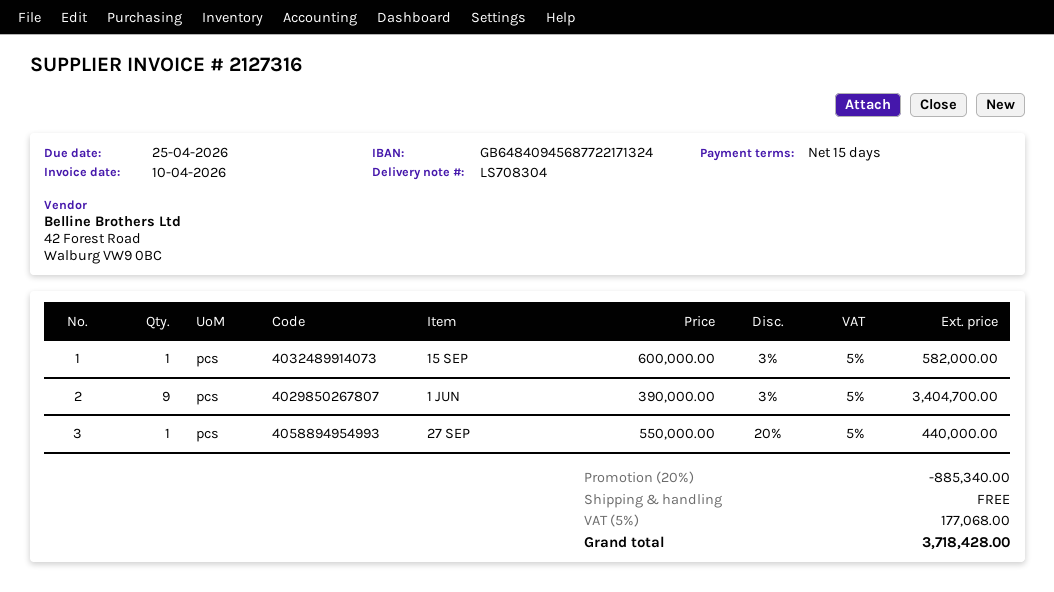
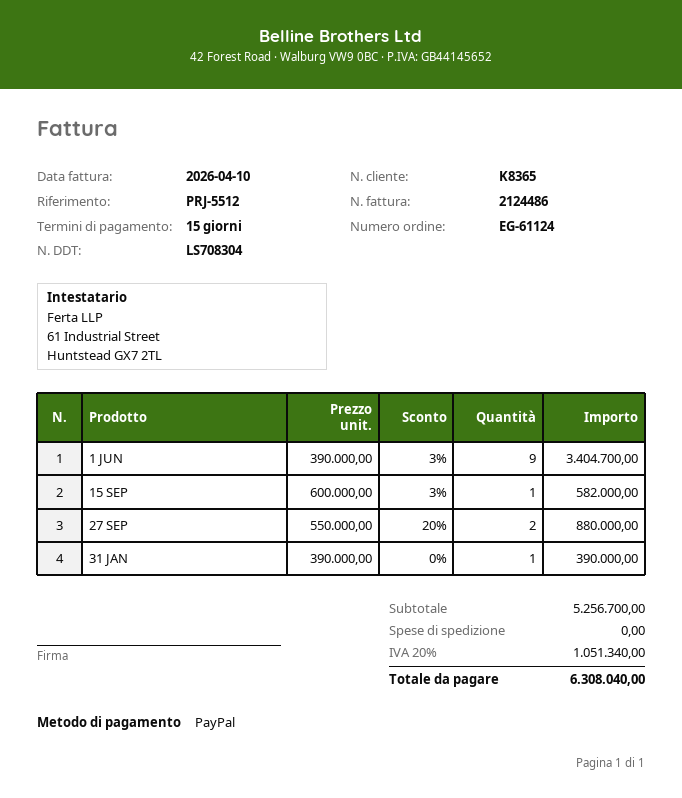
invoice number: 2127316 -> 2124486
27 SEP: 1 x 550000.00 - 20% = 440000.00 -> 2 x 550000.00 - 20% = 880000.00
31 JAN: none -> 1 x 390000.00 = 390000.00
discount: 20% = 885340.00 -> none
tax: 5% = 177068.00 -> 20% = 1051340.00
total: 3718428.00 -> 6308040.00

